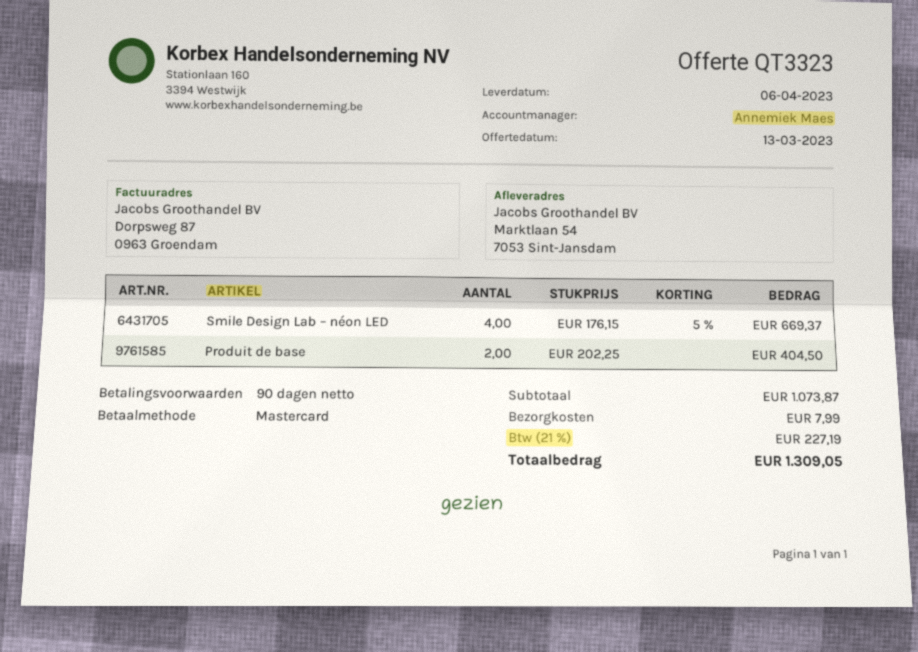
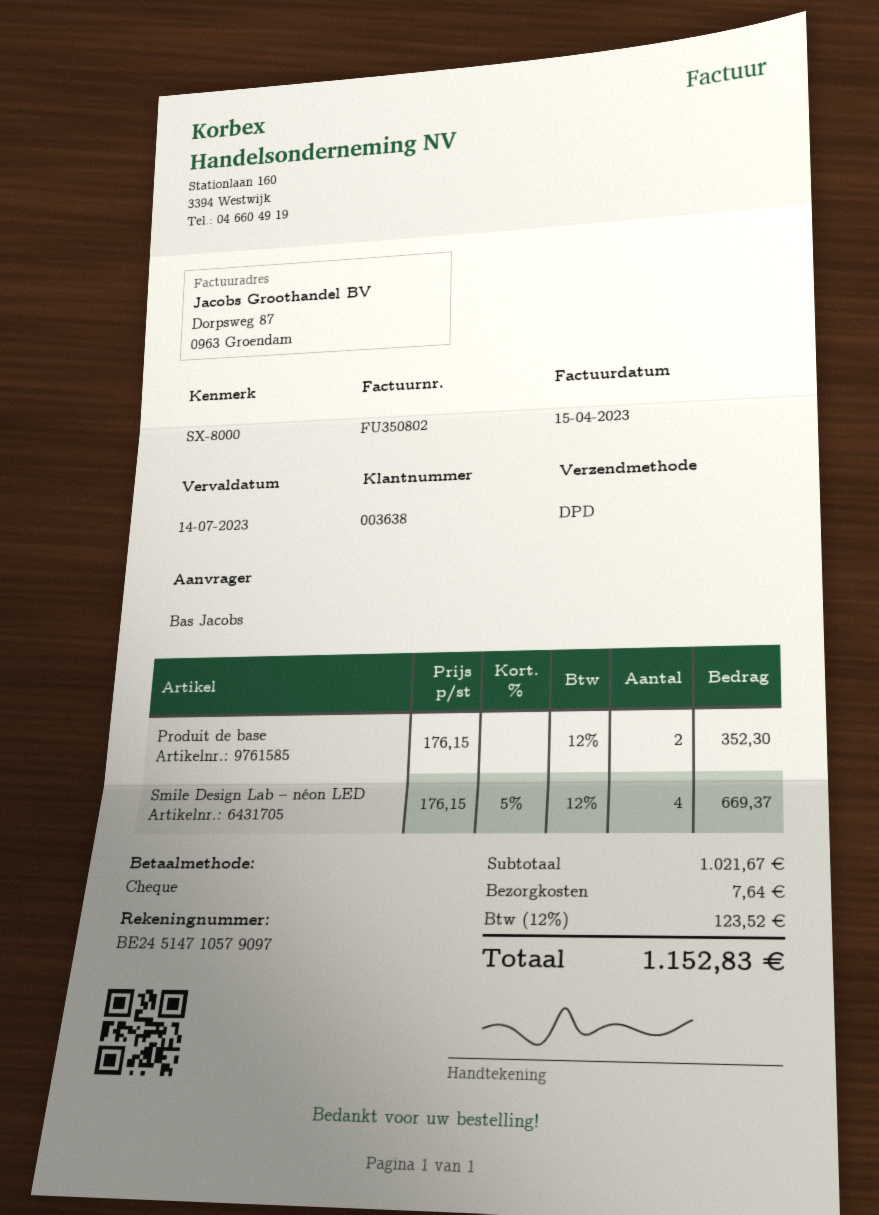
payment method: Mastercard -> cheque
Produit de base: 2 x 202.25 = 404.50 -> 2 x 176.15 = 352.30
subtotal: 1073.87 -> 1021.67
shipping: 7.99 -> 7.64
tax: 21% = 227.19 -> 12% = 123.52
total: 1309.05 -> 1152.83

